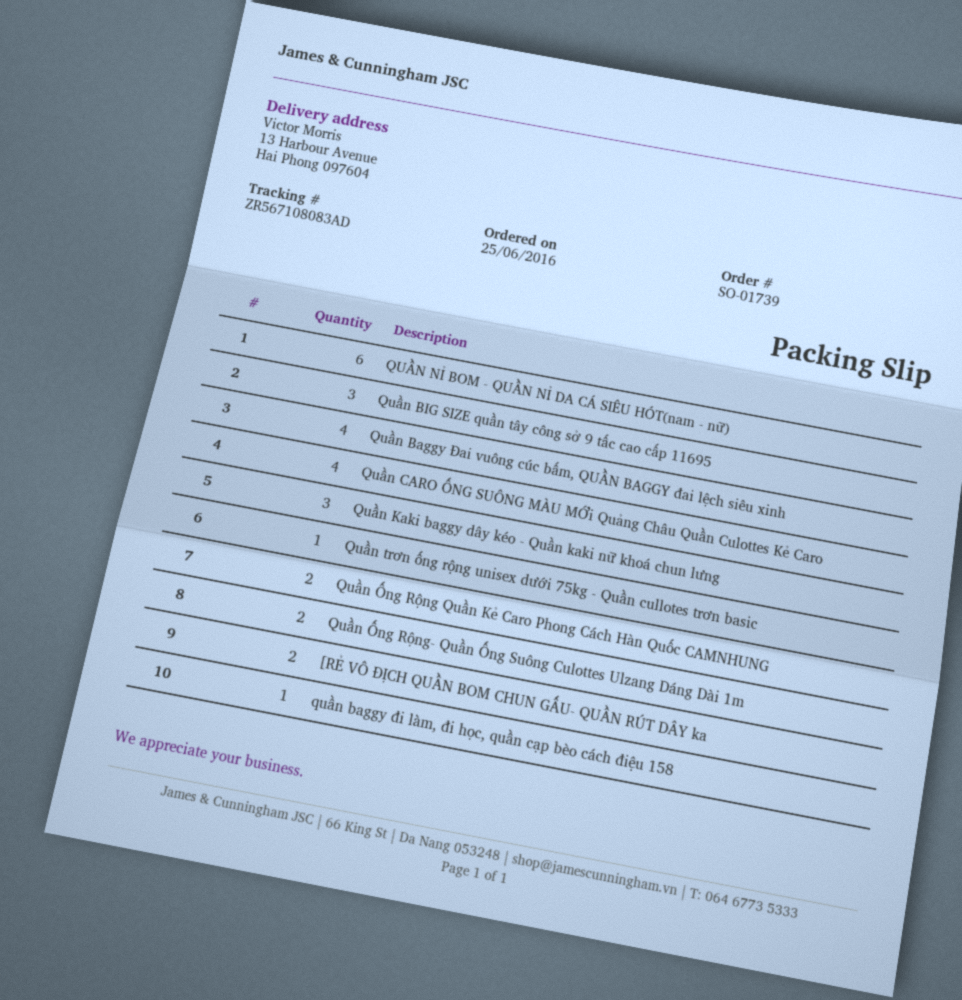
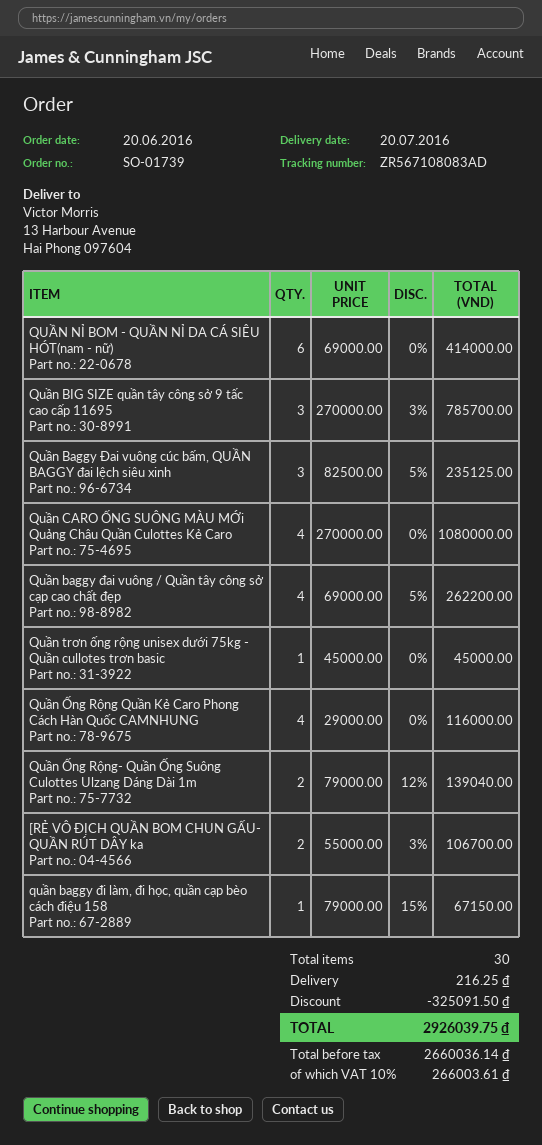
order date: 2016-06-25 -> 2016-06-20
Quần Baggy Đai vuông cúc bấm, QUẦN BAGGY đai lệch siêu xinh: 4 -> 3
Quần Kaki baggy dây kéo - Quần kaki nữ khoá chun lưng: 3 -> none
Quần Ống Rộng Quần Kẻ Caro Phong Cách Hàn Quốc CAMNHUNG: 2 -> 4
Quần baggy đai vuông / Quần tây công sở cạp cao chất đẹp: none -> 4

